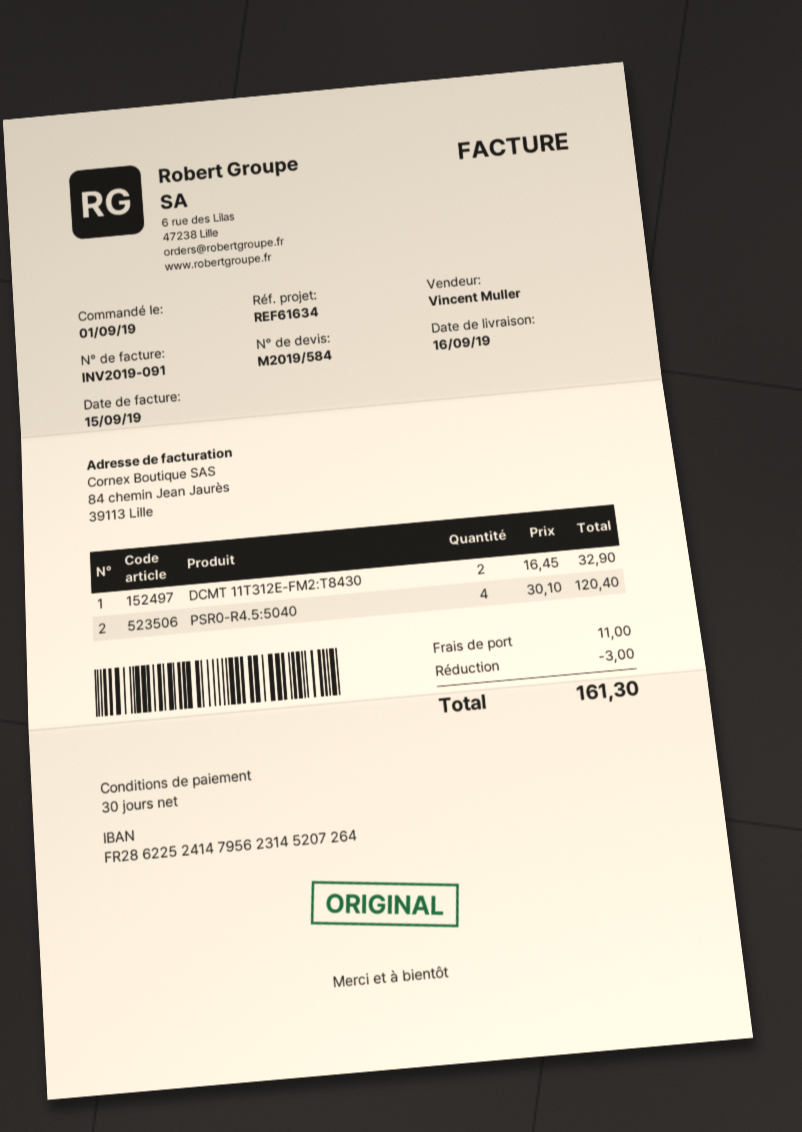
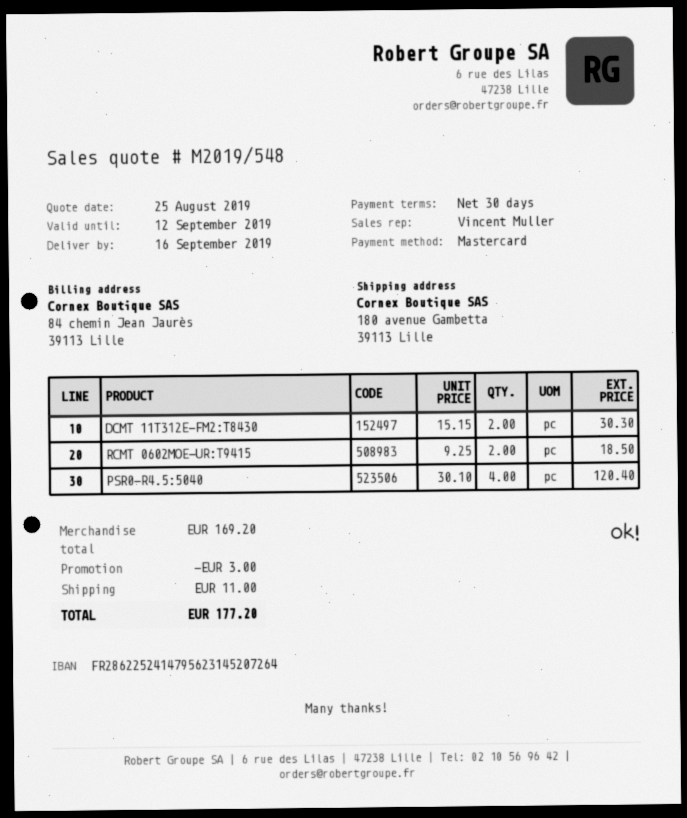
quote number: M2019/584 -> M2019/548
DCMT 11T312E-FM2:T8430: 2 x 16.45 = 32.90 -> 2 x 15.15 = 30.30
RCMT 0602MOE-UR:T9415: none -> 2 x 9.25 = 18.50
total: 161.30 -> 177.20

